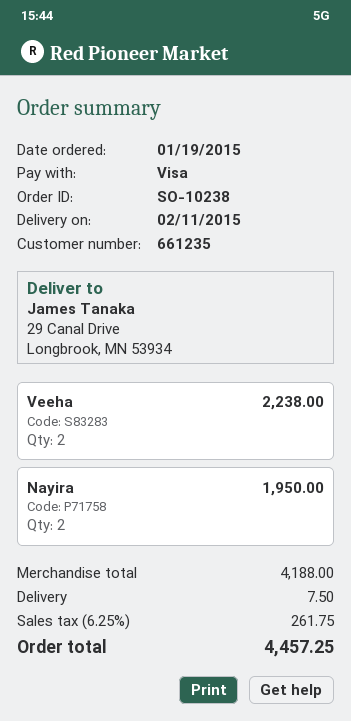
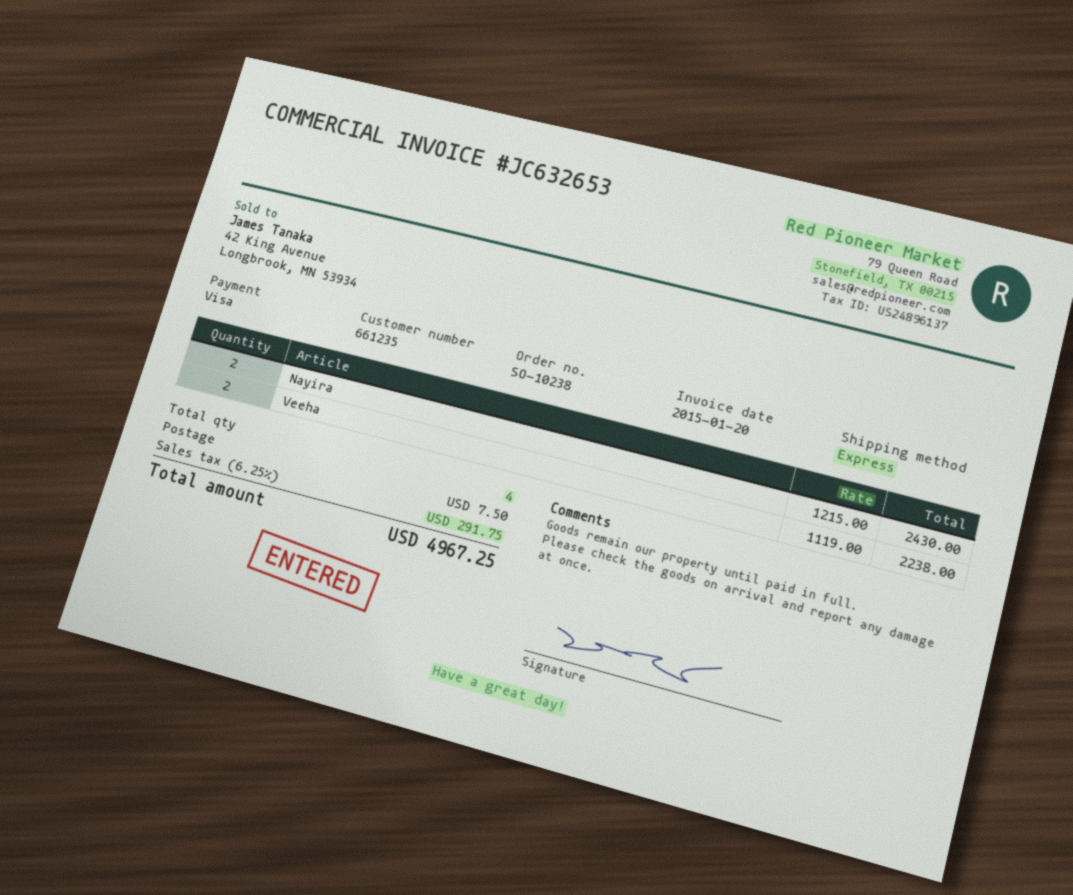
Nayira: 2 for 1950.00 -> 2 for 2430.00
tax: 6.25% = 261.75 -> 6.25% = 291.75
total: 4457.25 -> 4967.25

